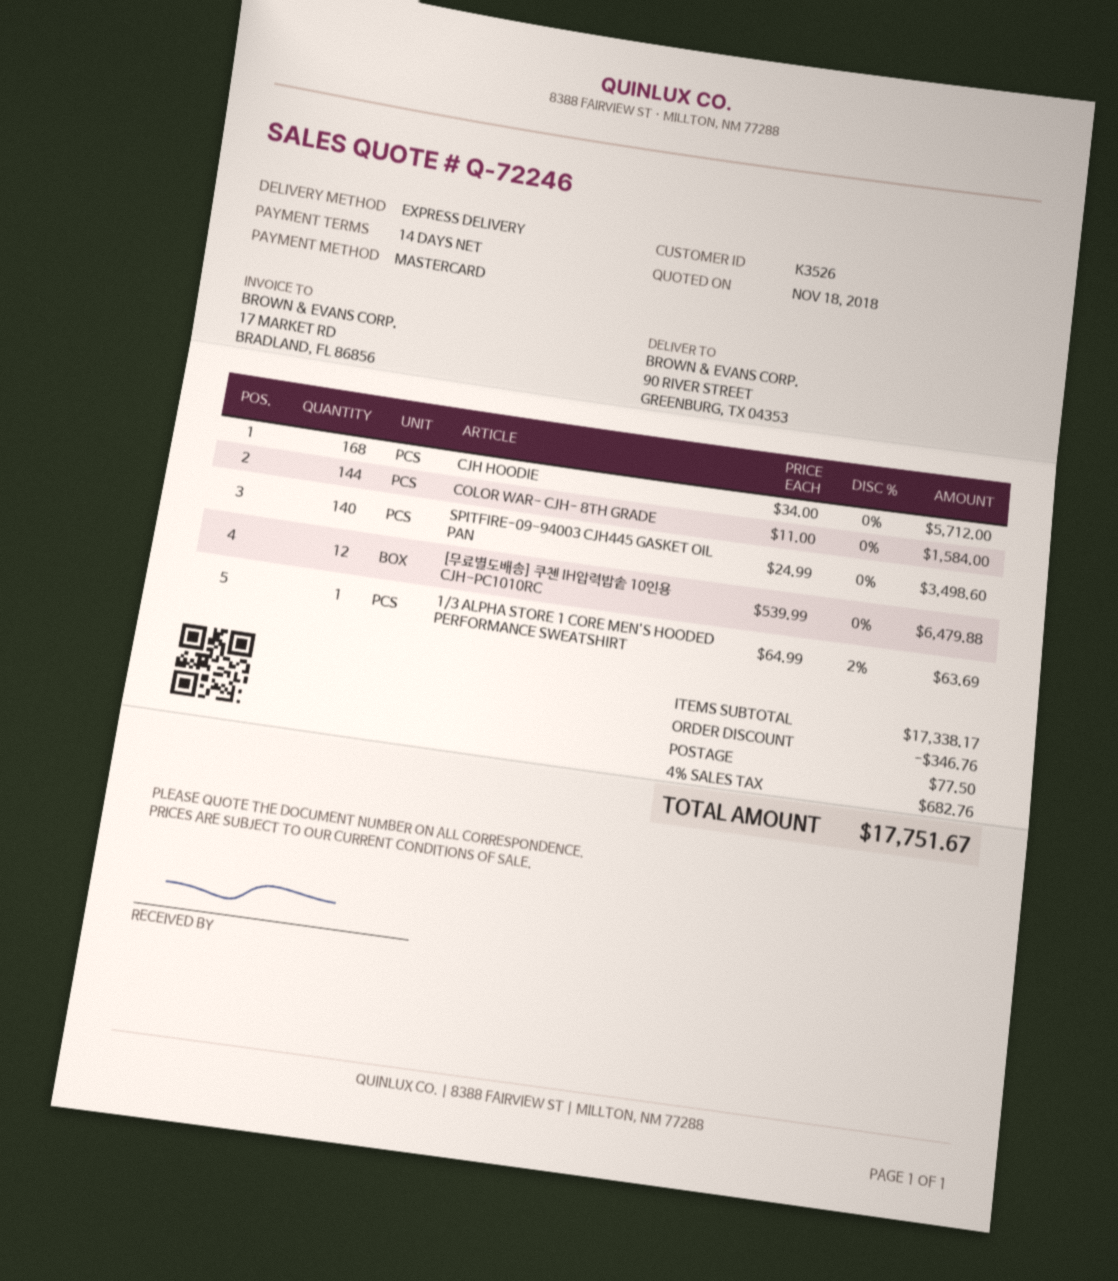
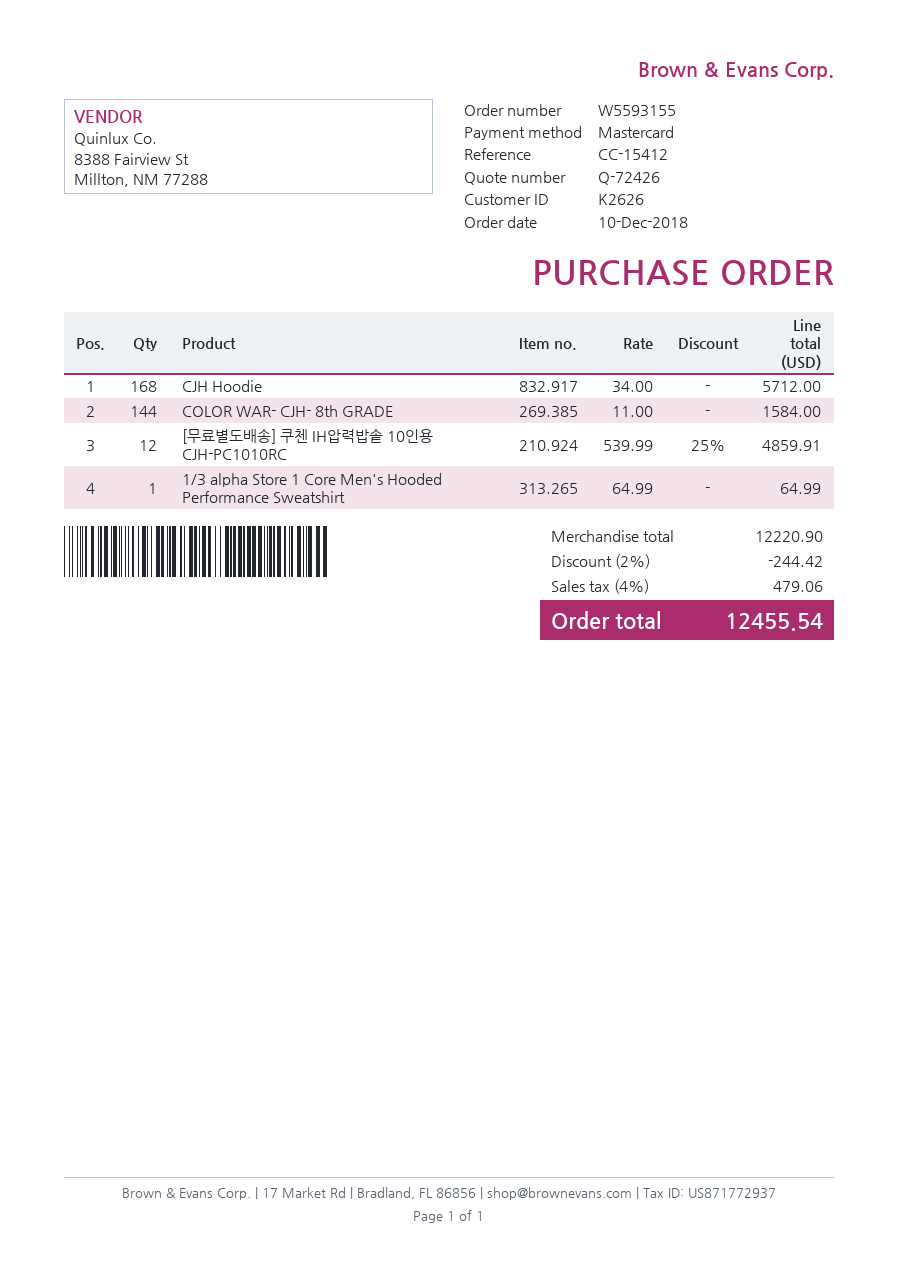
quote number: Q-72246 -> Q-72426
customer number: K3526 -> K2626
SPITFIRE-09-94003 CJH445 GASKET OIL PAN: 140 x 24.99 = 3498.60 -> none
[무료별도배송] 쿠첸 IH압력밥솥 10인용 CJH-PC1010RC: 12 x 539.99 = 6479.88 -> 12 x 539.99 - 25% = 4859.91
1/3 ALPHA STORE 1 CORE MEN'S HOODED PERFORMANCE SWEATSHIRT: 1 x 64.99 - 2% = 63.69 -> 1 x 64.99 = 64.99
subtotal: 17338.17 -> 12220.90
discount: 346.76 -> 244.42
shipping: 77.50 -> none
tax: 4% = 682.76 -> 4% = 479.06
total: 17751.67 -> 12455.54

